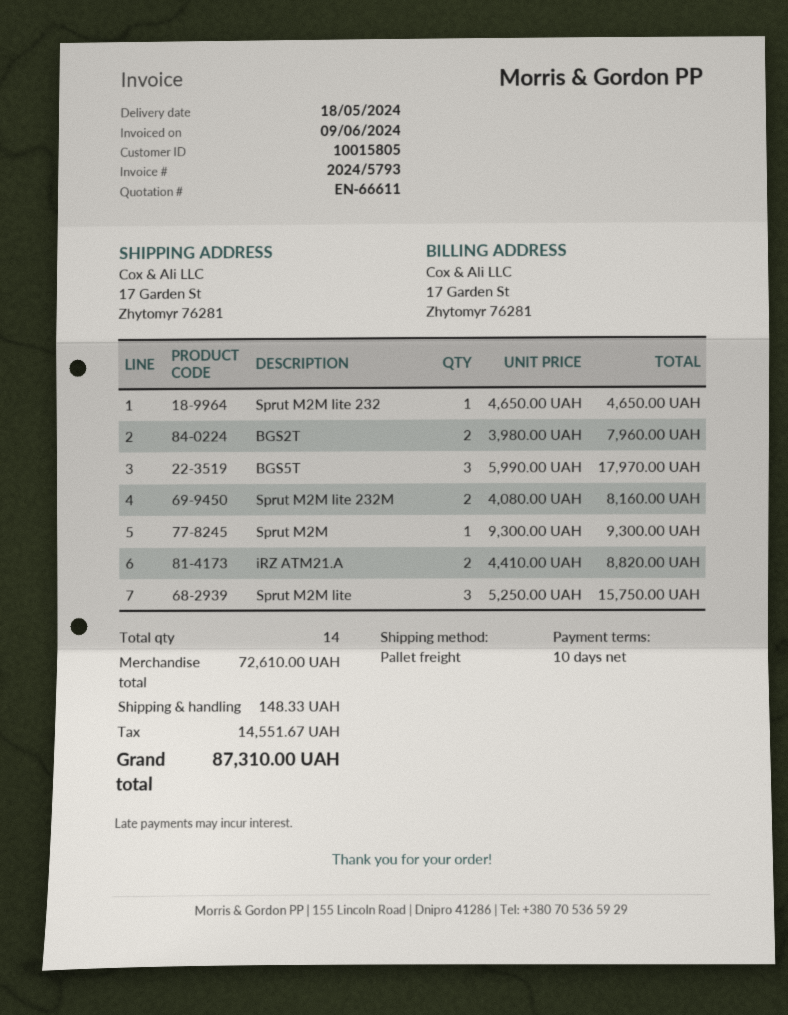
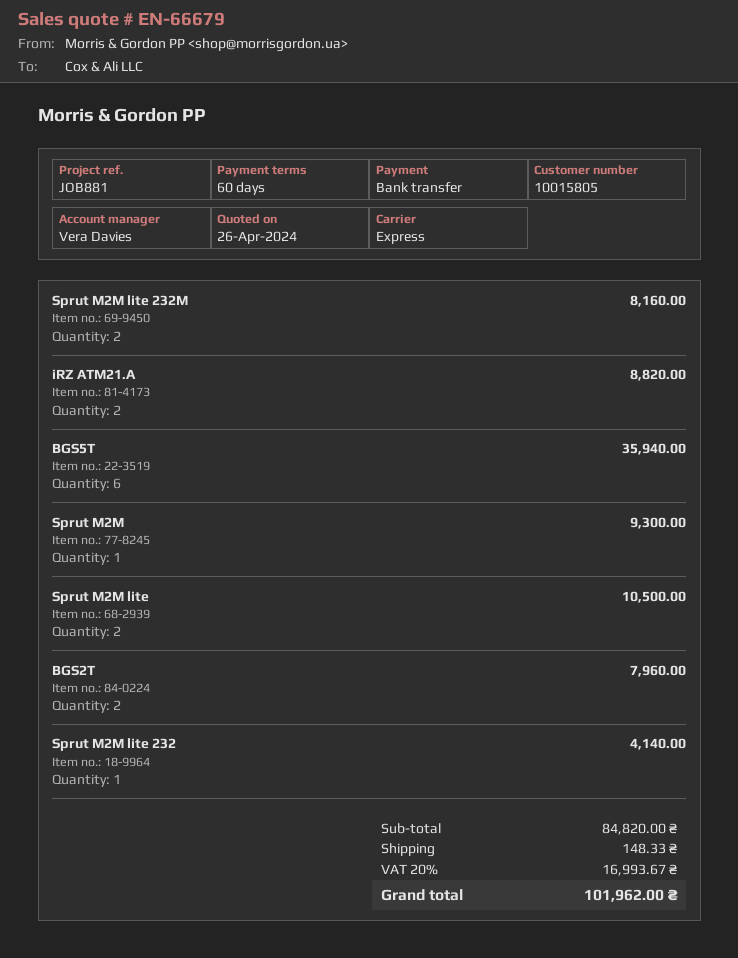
quote number: EN-66611 -> EN-66679
payment terms: 10 days -> 60 days
shipping method: pallet freight -> express
Sprut M2M lite 232: 1 for 4650.00 -> 1 for 4140.00
BGS5T: 3 for 17970.00 -> 6 for 35940.00
Sprut M2M lite: 3 for 15750.00 -> 2 for 10500.00
subtotal: 72610.00 -> 84820.00
tax: 14551.67 -> 16993.67
total: 87310.00 -> 101962.00

